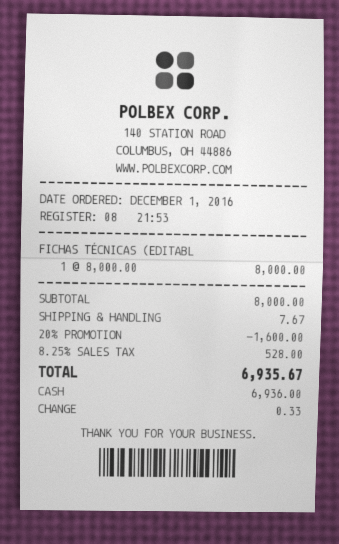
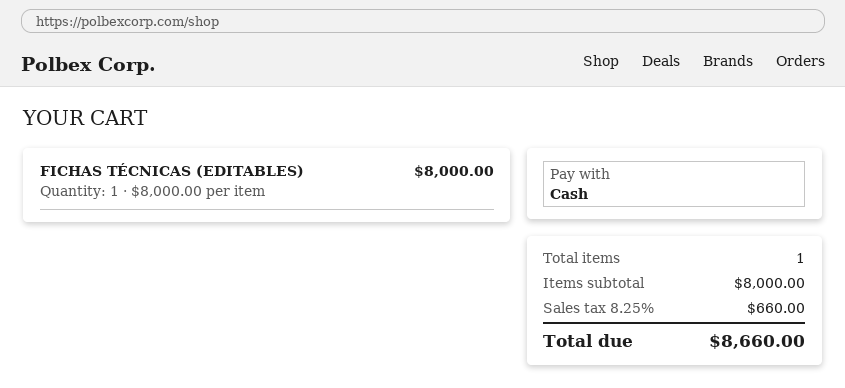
discount: 20% = 1600.00 -> none
shipping: 7.67 -> none
tax: 8.25% = 528.00 -> 8.25% = 660.00
total: 6935.67 -> 8660.00

